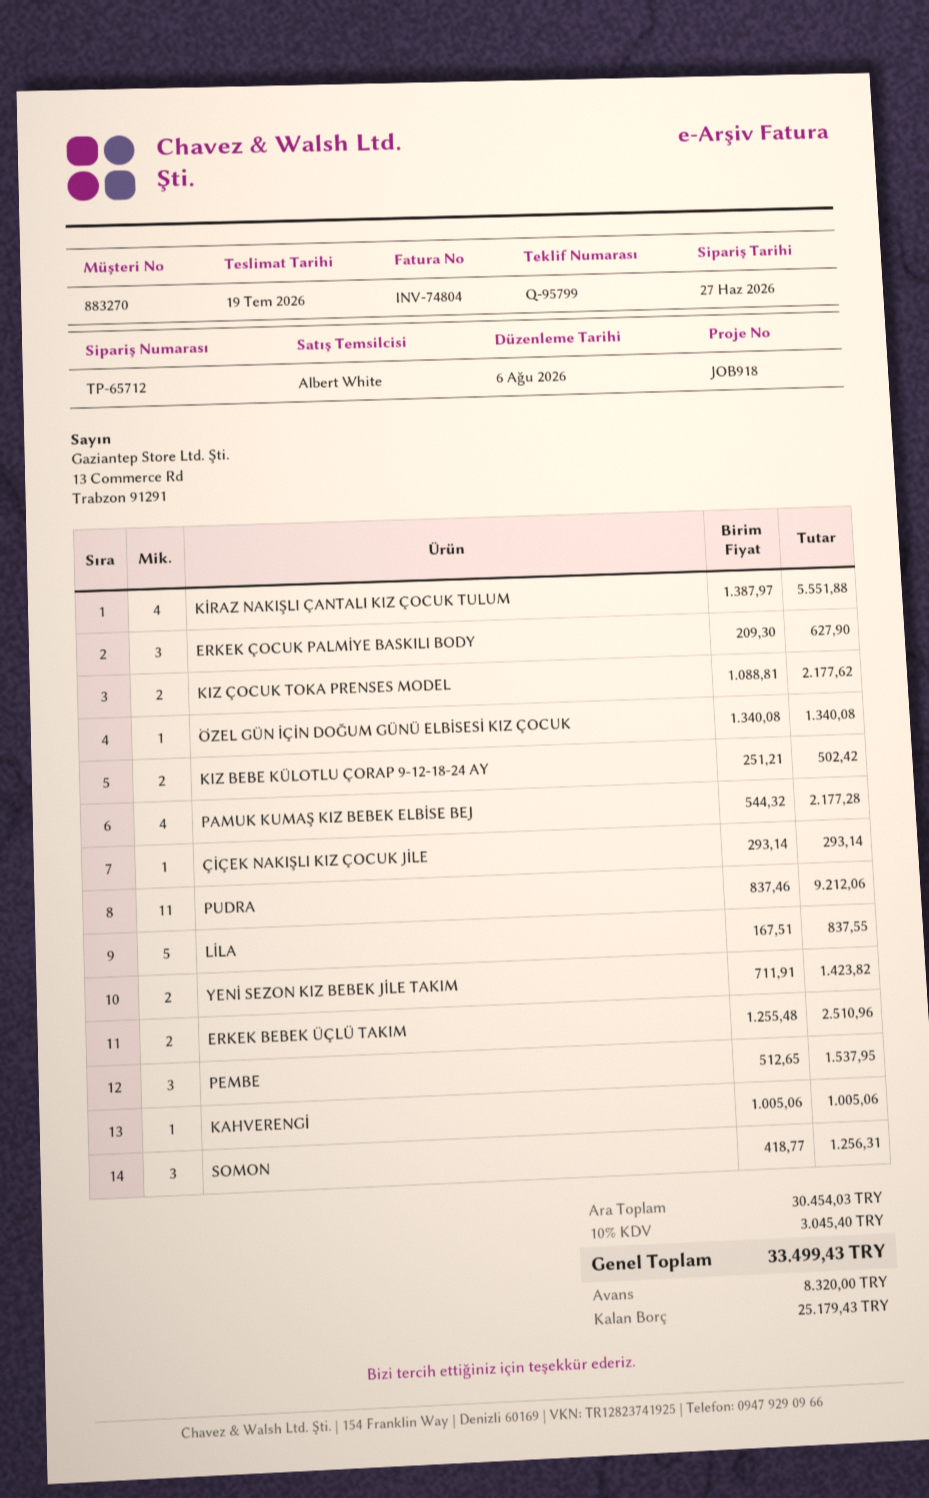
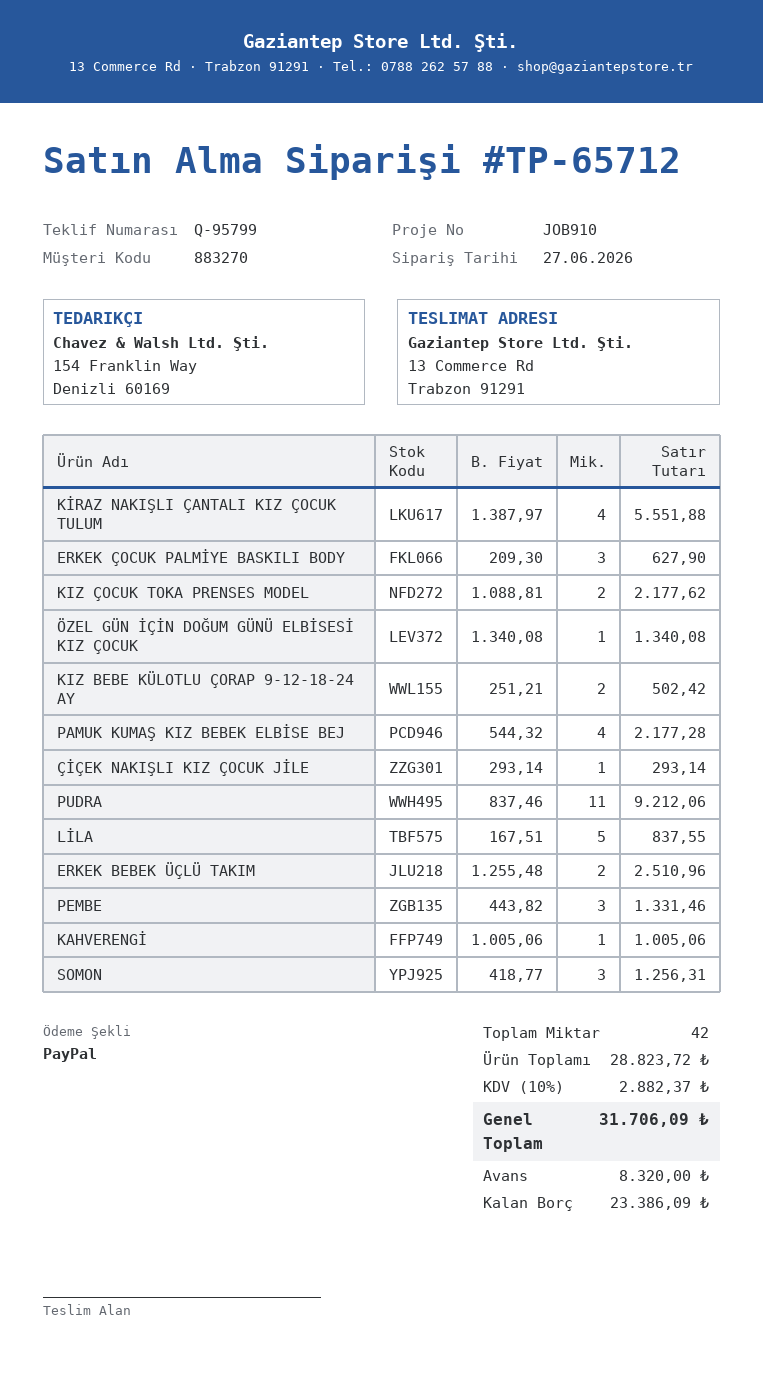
reference: JOB918 -> JOB910
YENİ SEZON KIZ BEBEK JİLE TAKIM: 2 x 711.91 = 1423.82 -> none
PEMBE: 3 x 512.65 = 1537.95 -> 3 x 443.82 = 1331.46
subtotal: 30454.03 -> 28823.72
tax: 10% = 3045.40 -> 10% = 2882.37
total: 33499.43 -> 31706.09
balance: 25179.43 -> 23386.09

